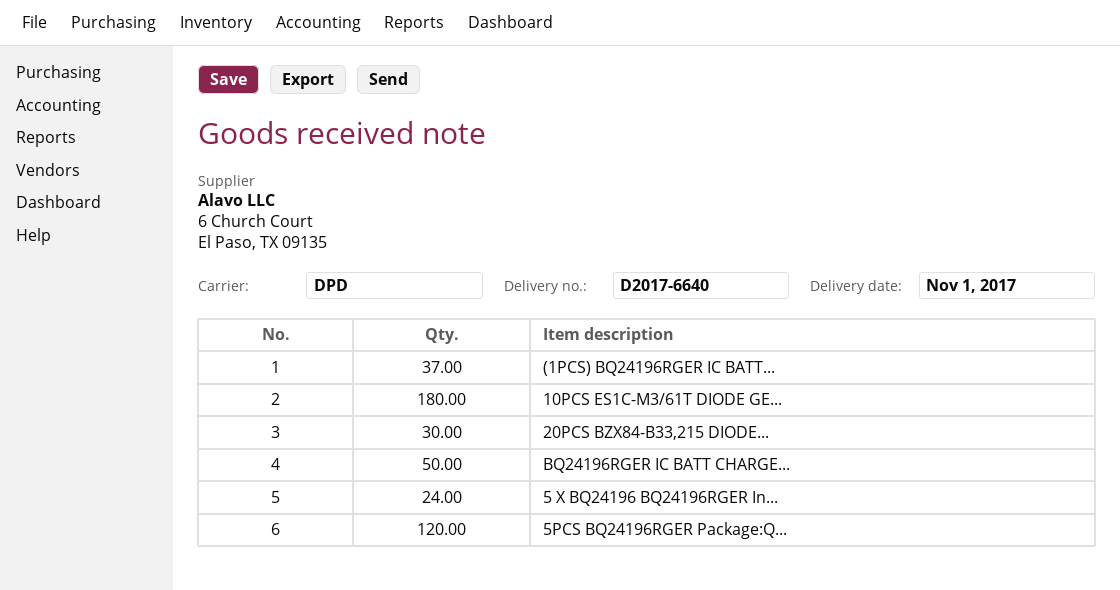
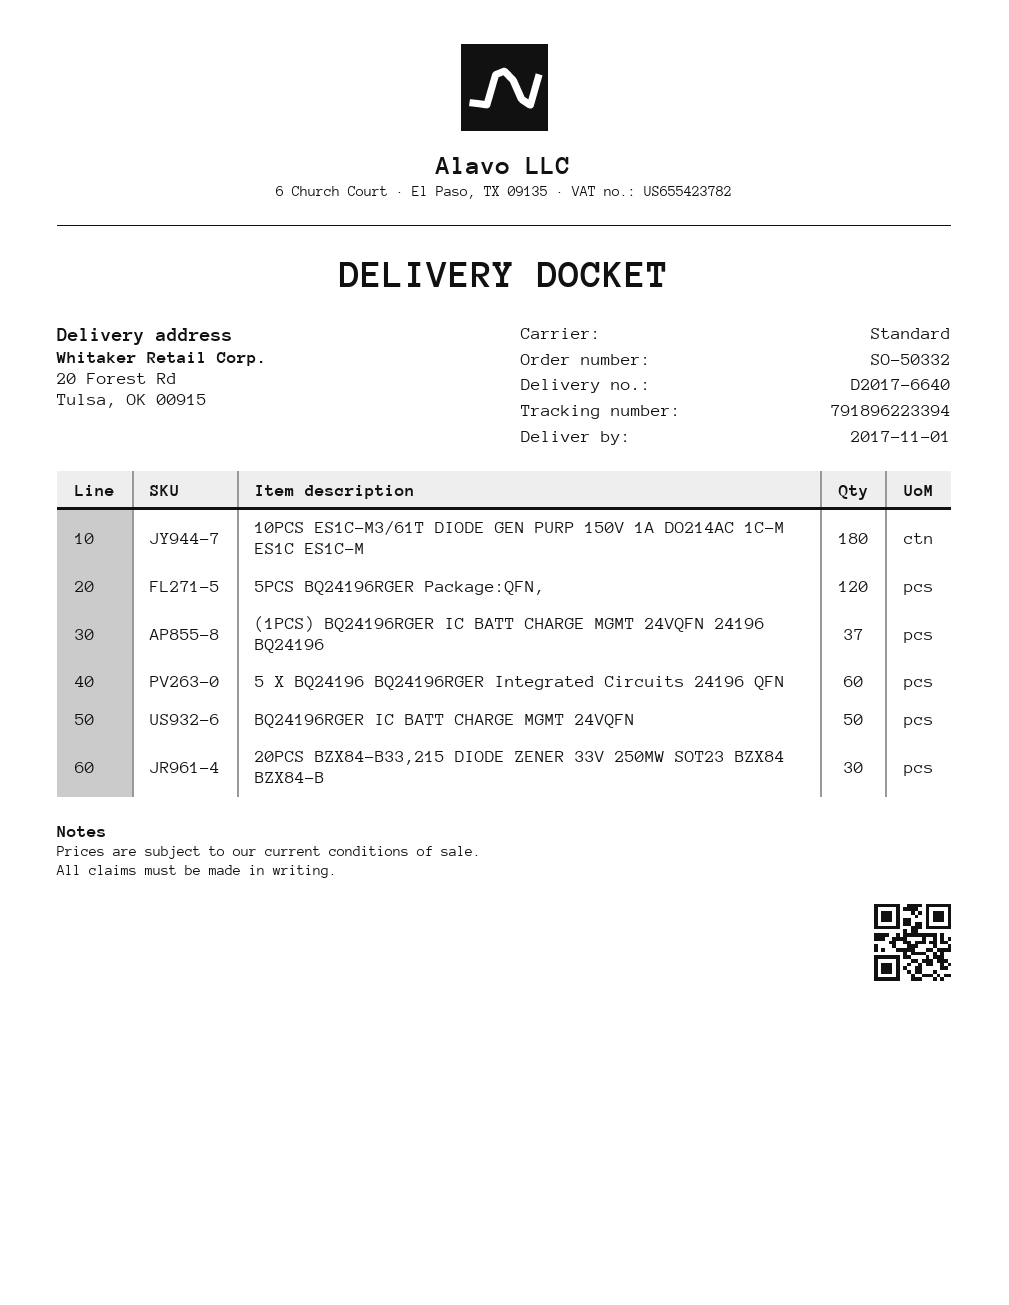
shipping method: DPD -> standard
5 X BQ24196 BQ24196RGER In...: 24 -> 60

